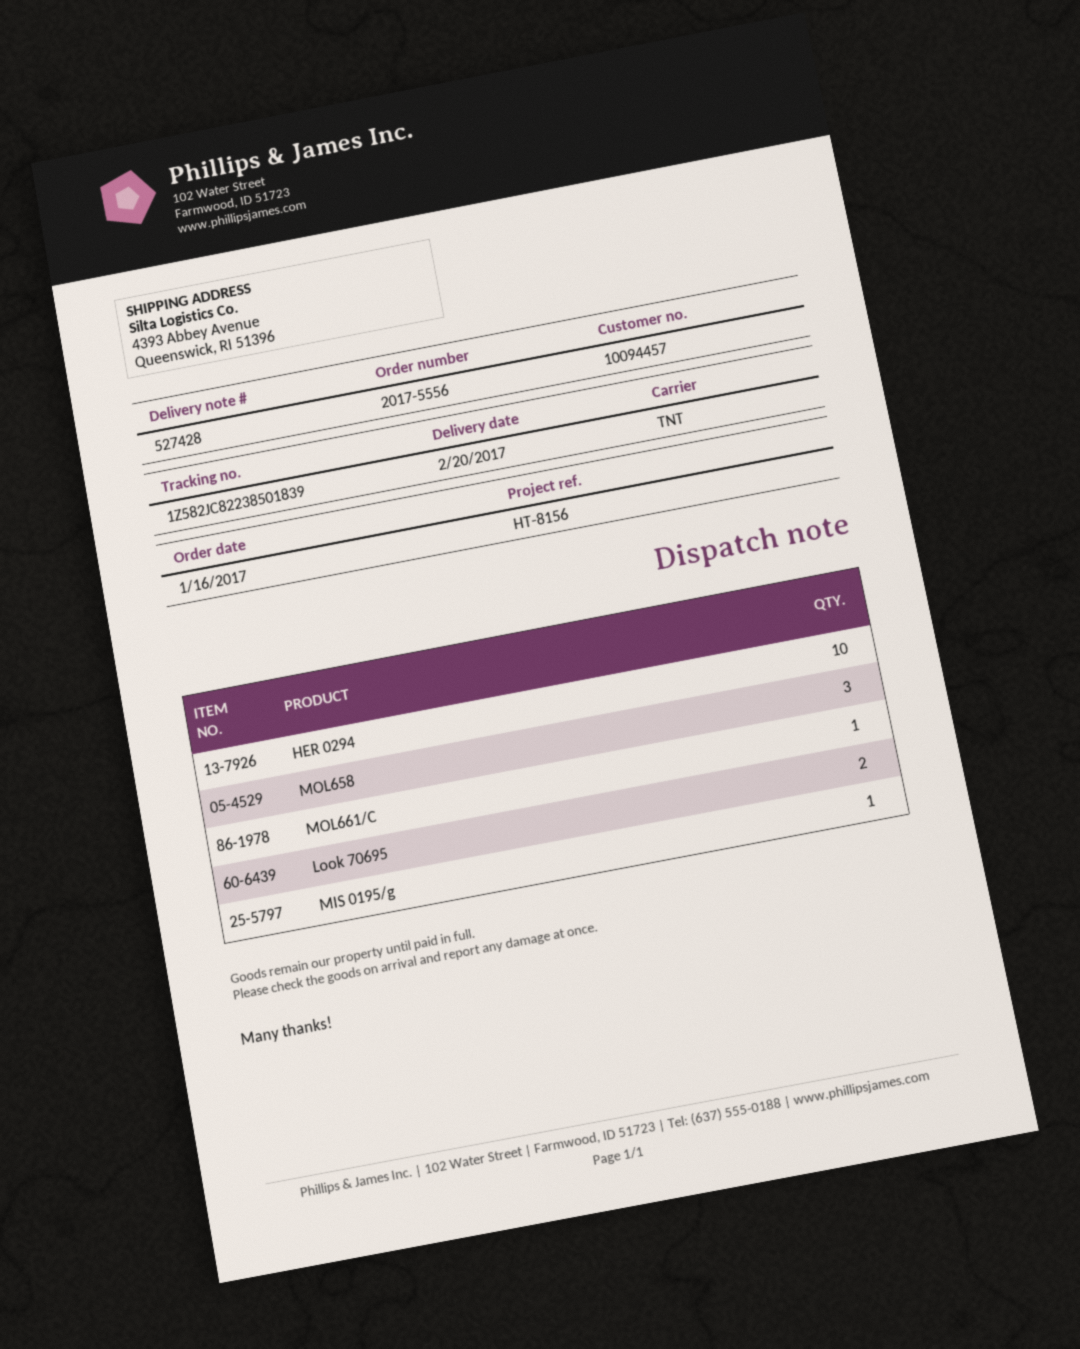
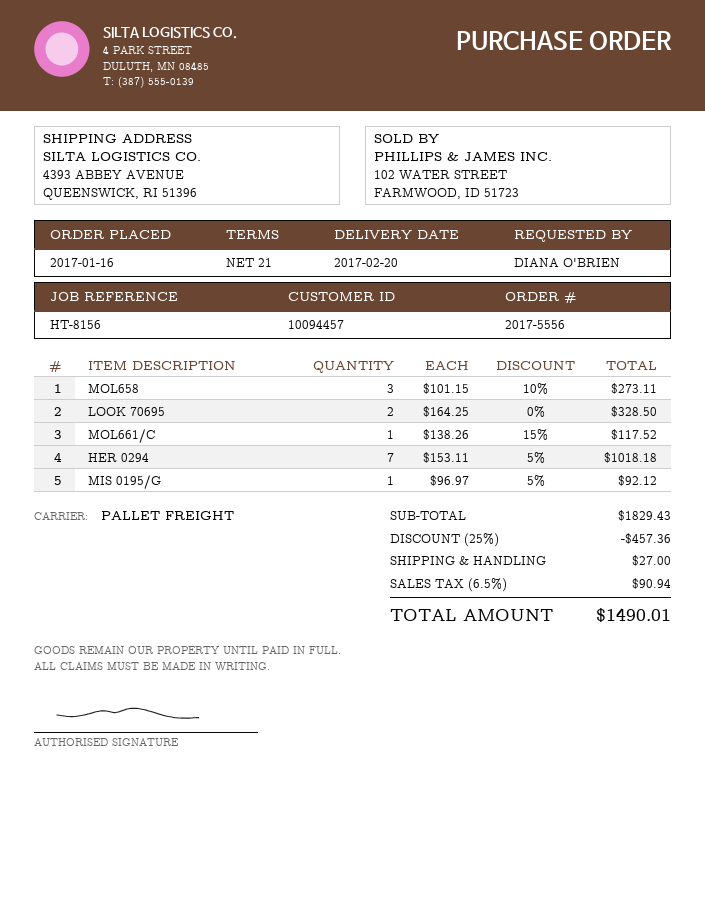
shipping method: TNT -> pallet freight
HER 0294: 10 -> 7

